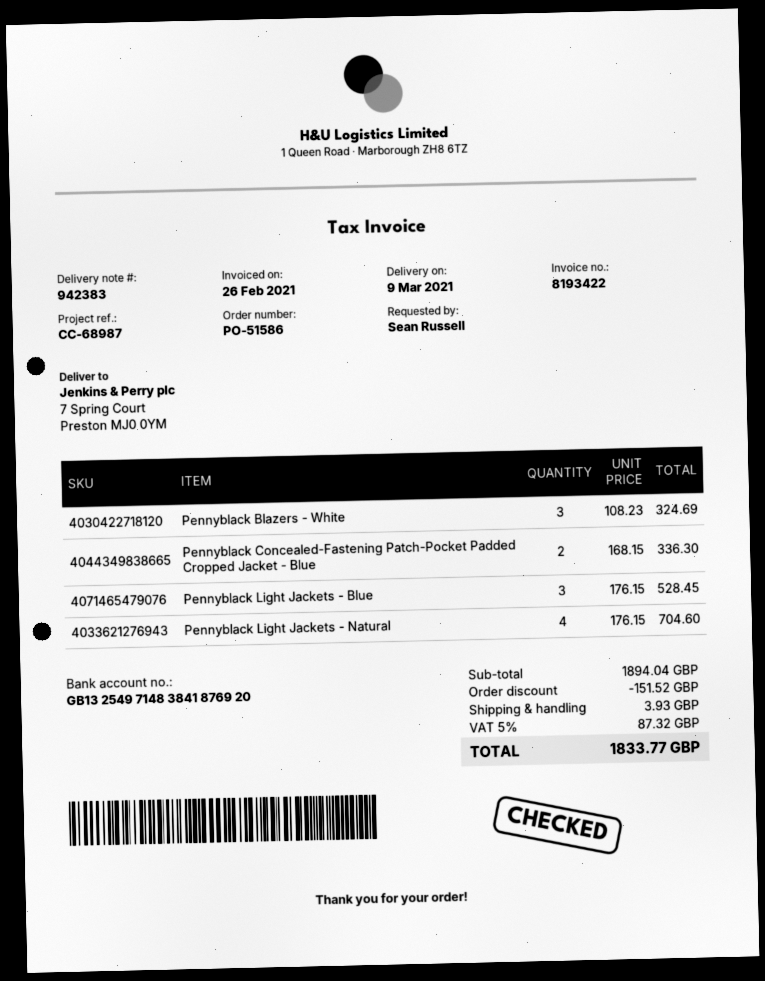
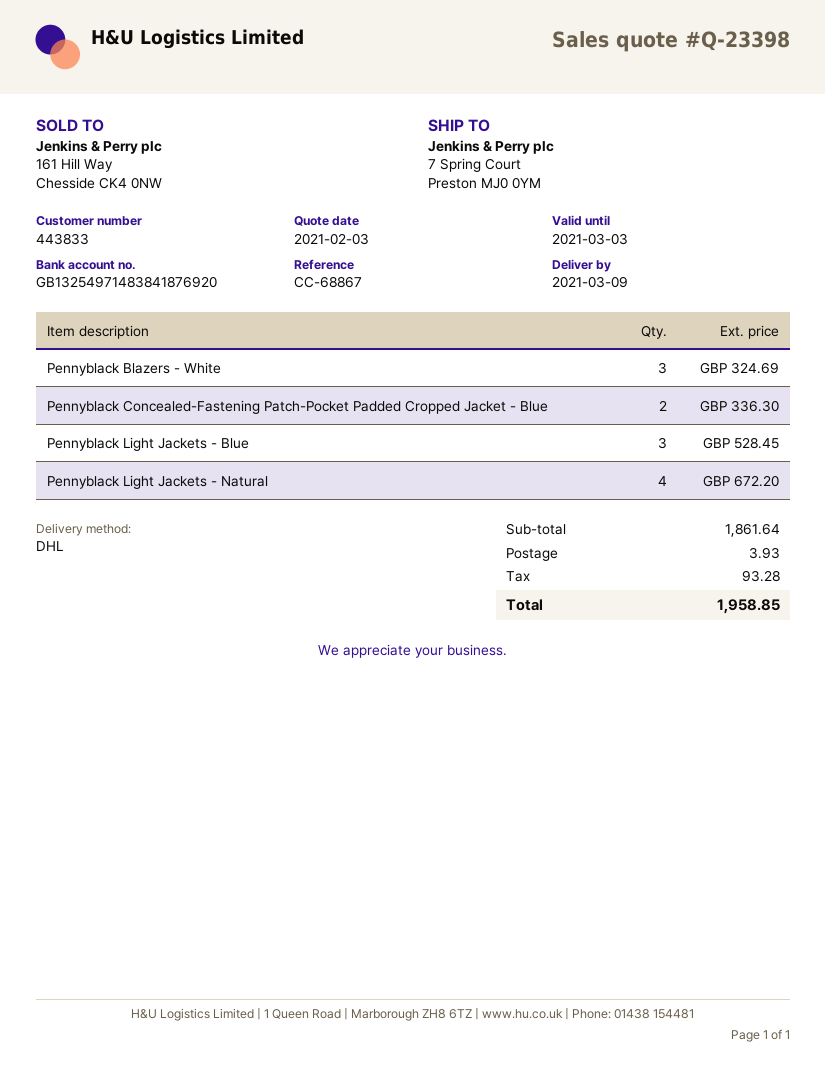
reference: CC-68987 -> CC-68867
Pennyblack Light Jackets - Natural: 4 for 704.60 -> 4 for 672.20
subtotal: 1894.04 -> 1861.64
discount: 151.52 -> none
tax: 87.32 -> 93.28
total: 1833.77 -> 1958.85

